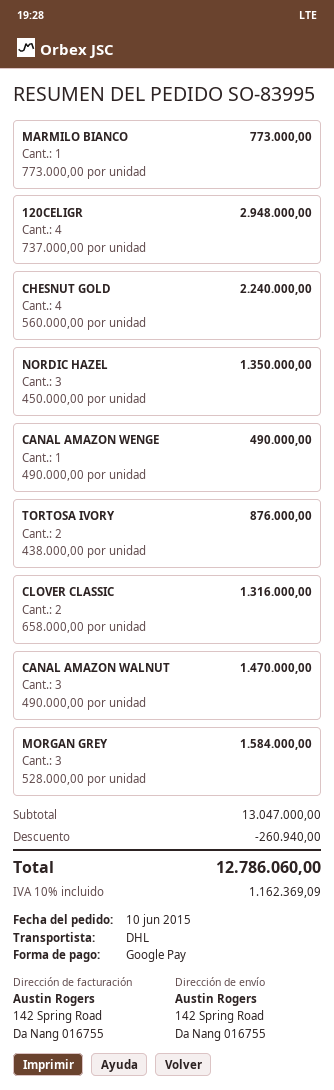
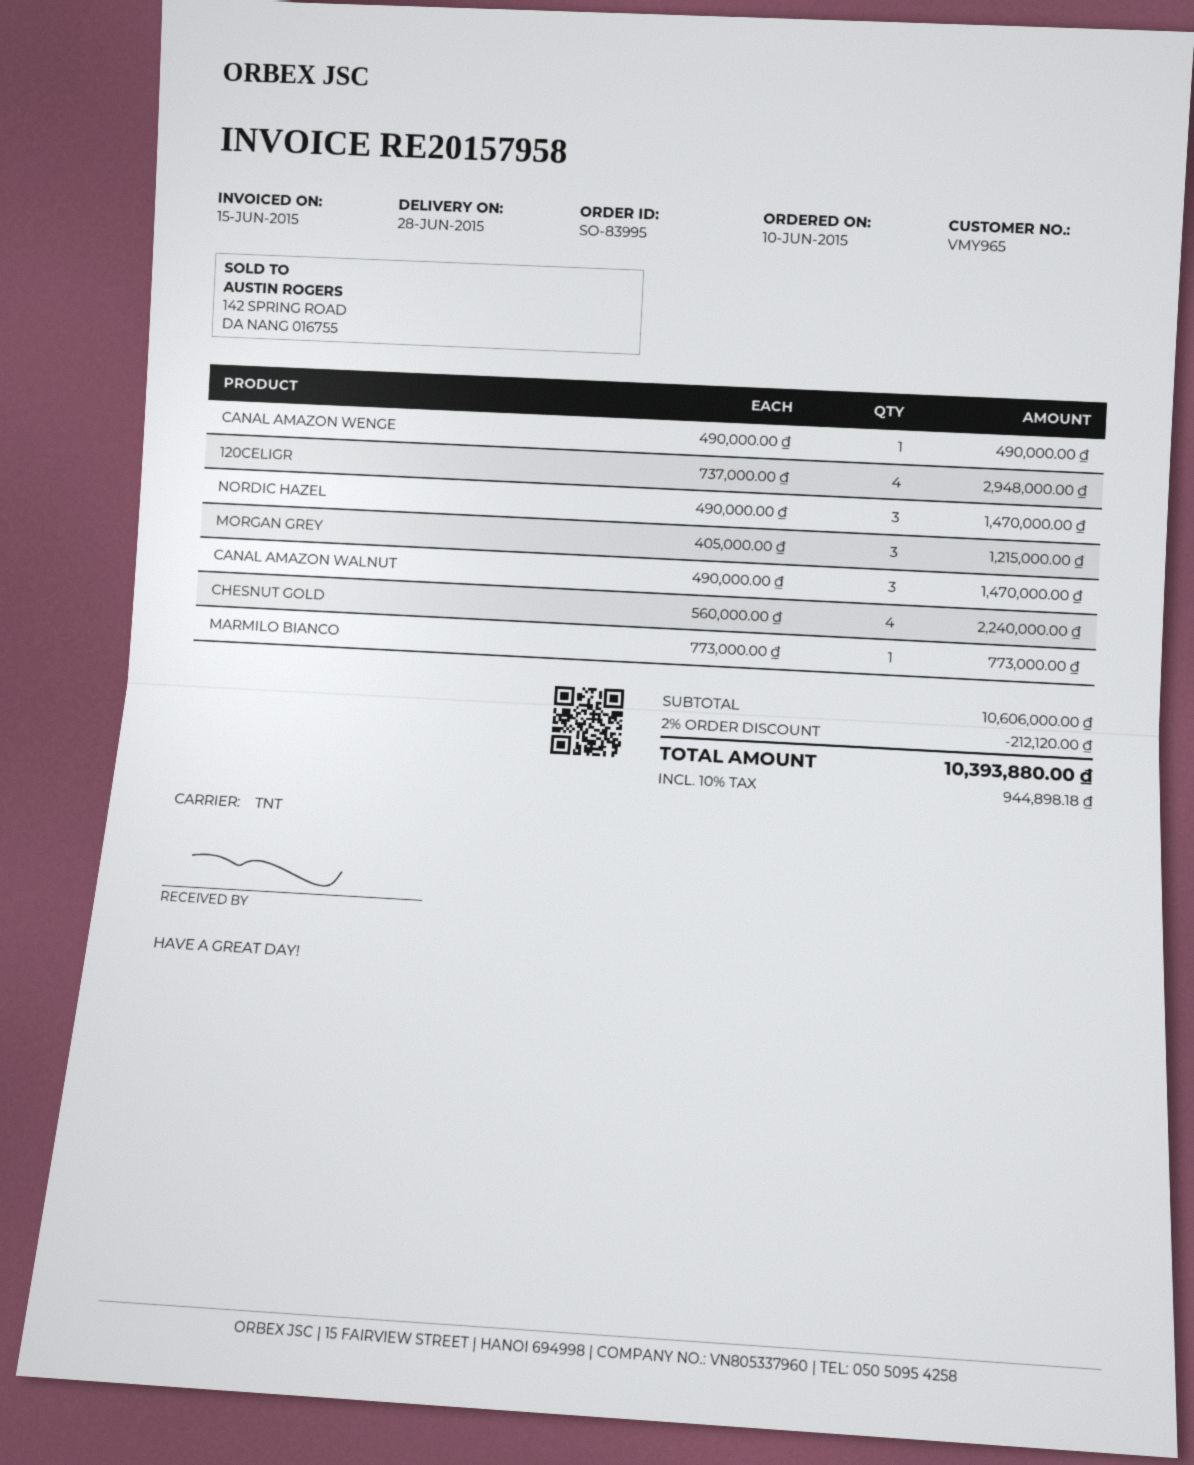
shipping method: DHL -> TNT
NORDIC HAZEL: 3 x 450000.00 = 1350000.00 -> 3 x 490000.00 = 1470000.00
TORTOSA IVORY: 2 x 438000.00 = 876000.00 -> none
CLOVER CLASSIC: 2 x 658000.00 = 1316000.00 -> none
MORGAN GREY: 3 x 528000.00 = 1584000.00 -> 3 x 405000.00 = 1215000.00
subtotal: 13047000.00 -> 10606000.00
discount: 260940.00 -> 212120.00
tax: 10% = 1162369.09 -> 10% = 944898.18
total: 12786060.00 -> 10393880.00

